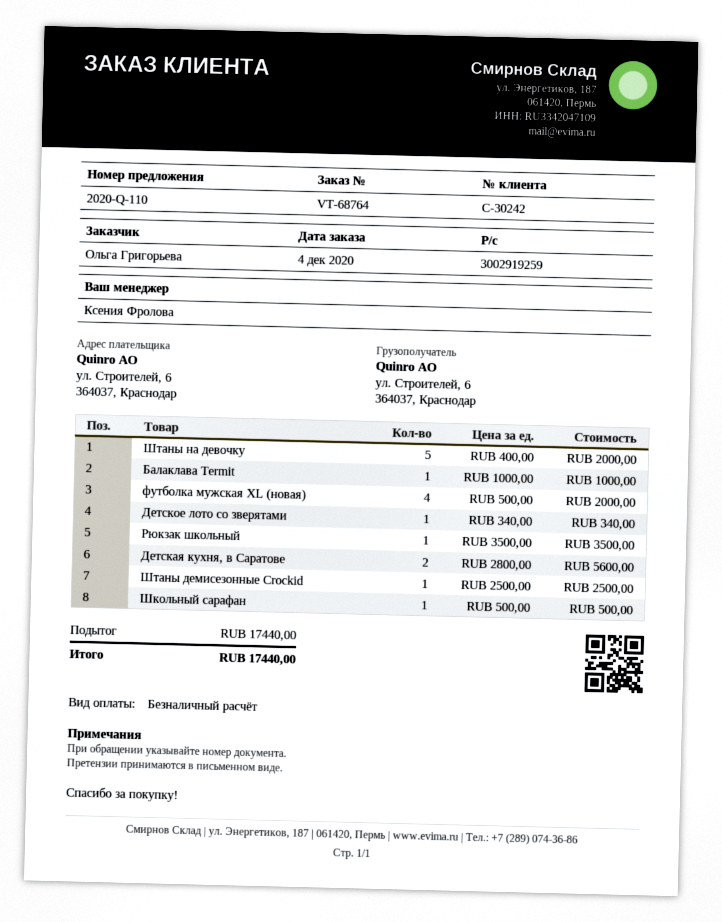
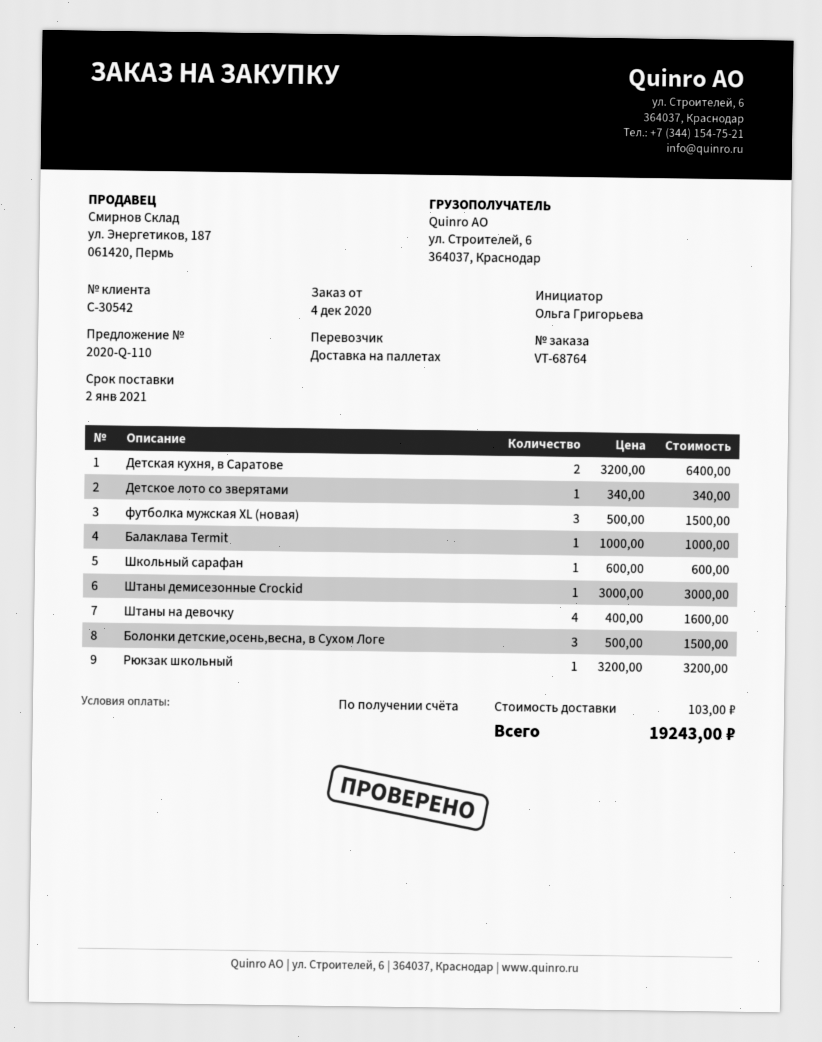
customer number: C-30242 -> C-30542
Штаны на девочку: 5 x 400.00 = 2000.00 -> 4 x 400.00 = 1600.00
футболка мужская XL (новая): 4 x 500.00 = 2000.00 -> 3 x 500.00 = 1500.00
Рюкзак школьный: 1 x 3500.00 = 3500.00 -> 1 x 3200.00 = 3200.00
Детская кухня, в Саратове: 2 x 2800.00 = 5600.00 -> 2 x 3200.00 = 6400.00
Штаны демисезонные Crockid: 1 x 2500.00 = 2500.00 -> 1 x 3000.00 = 3000.00
Школьный сарафан: 1 x 500.00 = 500.00 -> 1 x 600.00 = 600.00
Болонки детские,осень,весна, в Сухом Логе: none -> 3 x 500.00 = 1500.00
shipping: none -> 103.00
total: 17440.00 -> 19243.00

